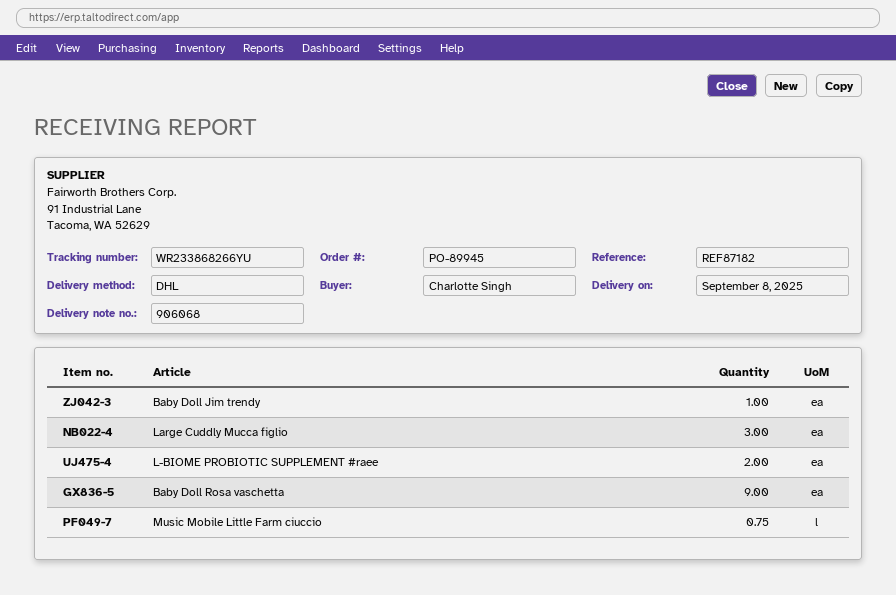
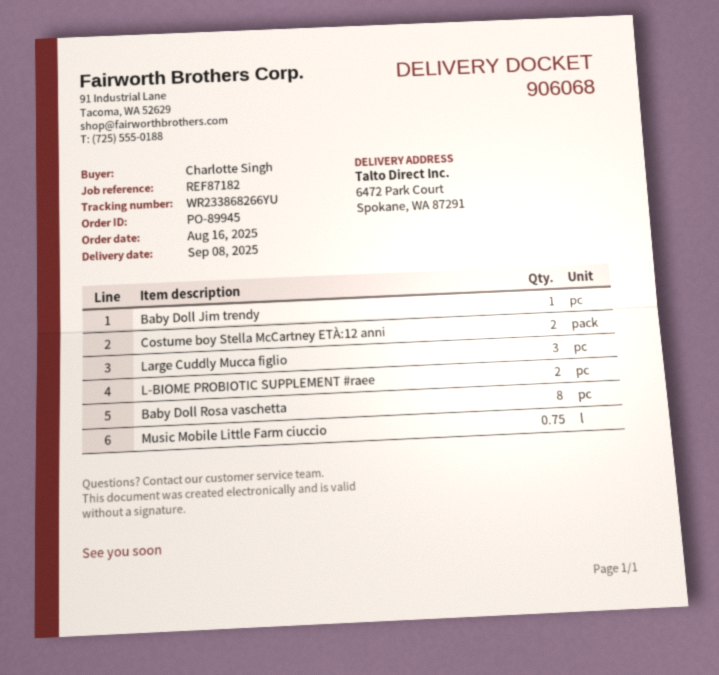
Baby Doll Rosa vaschetta: 9 -> 8
Costume boy Stella McCartney ETÀ:12 anni: none -> 2

